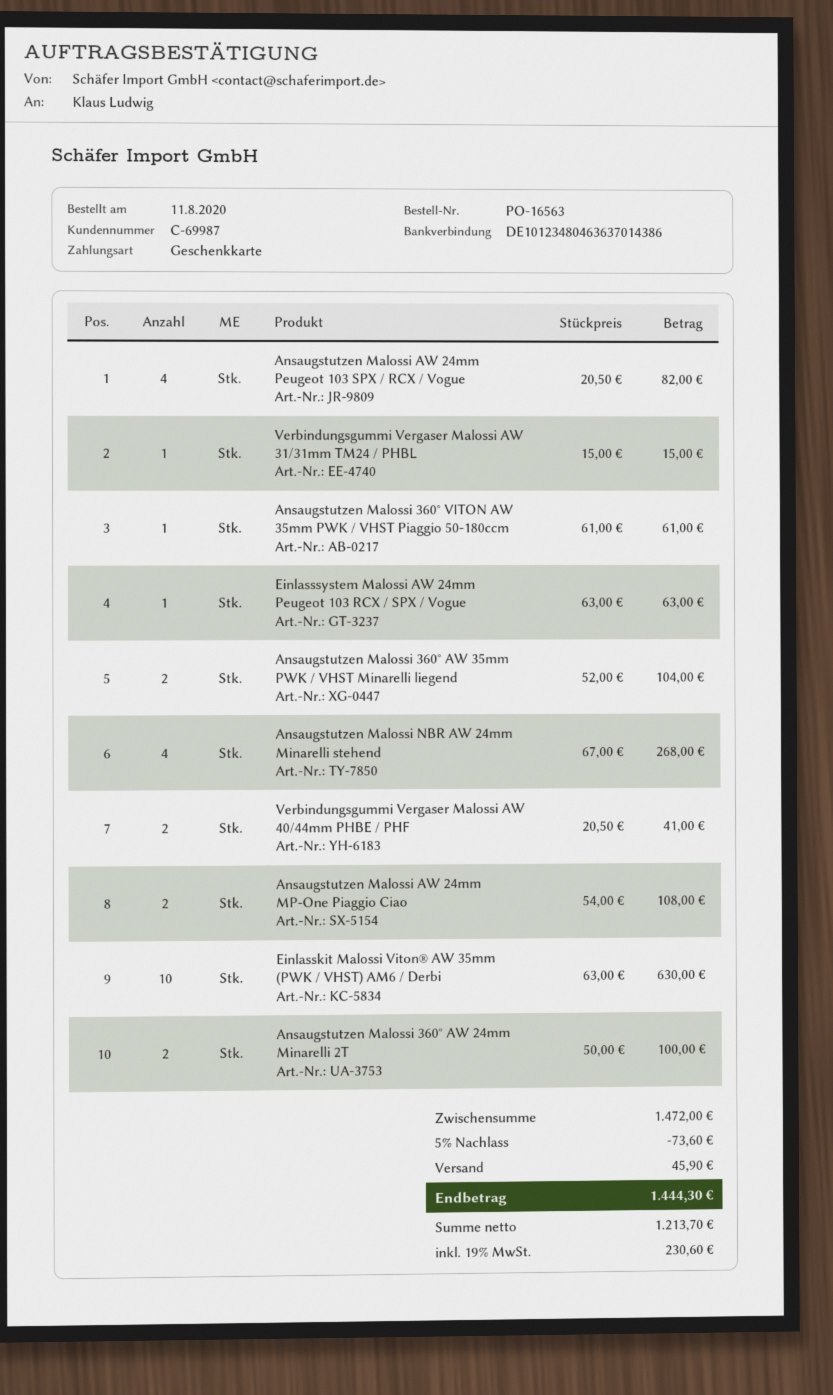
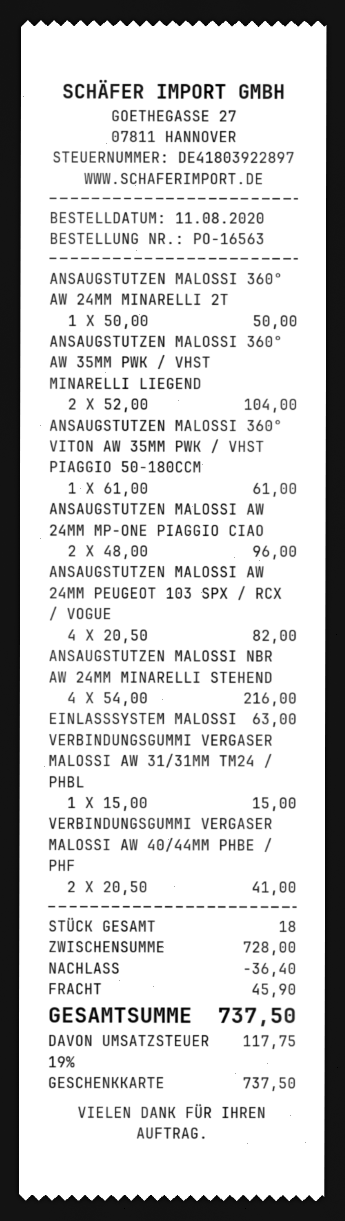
Ansaugstutzen Malossi NBR AW 24mm Minarelli stehend: 4 x 67.00 = 268.00 -> 4 x 54.00 = 216.00
Ansaugstutzen Malossi AW 24mm MP-One Piaggio Ciao: 2 x 54.00 = 108.00 -> 2 x 48.00 = 96.00
Einlasskit Malossi Viton® AW 35mm (PWK / VHST) AM6 / Derbi: 10 x 63.00 = 630.00 -> none
Ansaugstutzen Malossi 360° AW 24mm Minarelli 2T: 2 x 50.00 = 100.00 -> 1 x 50.00 = 50.00
subtotal: 1472.00 -> 728.00
discount: 73.60 -> 36.40
tax: 19% = 230.60 -> 19% = 117.75
total: 1444.30 -> 737.50

